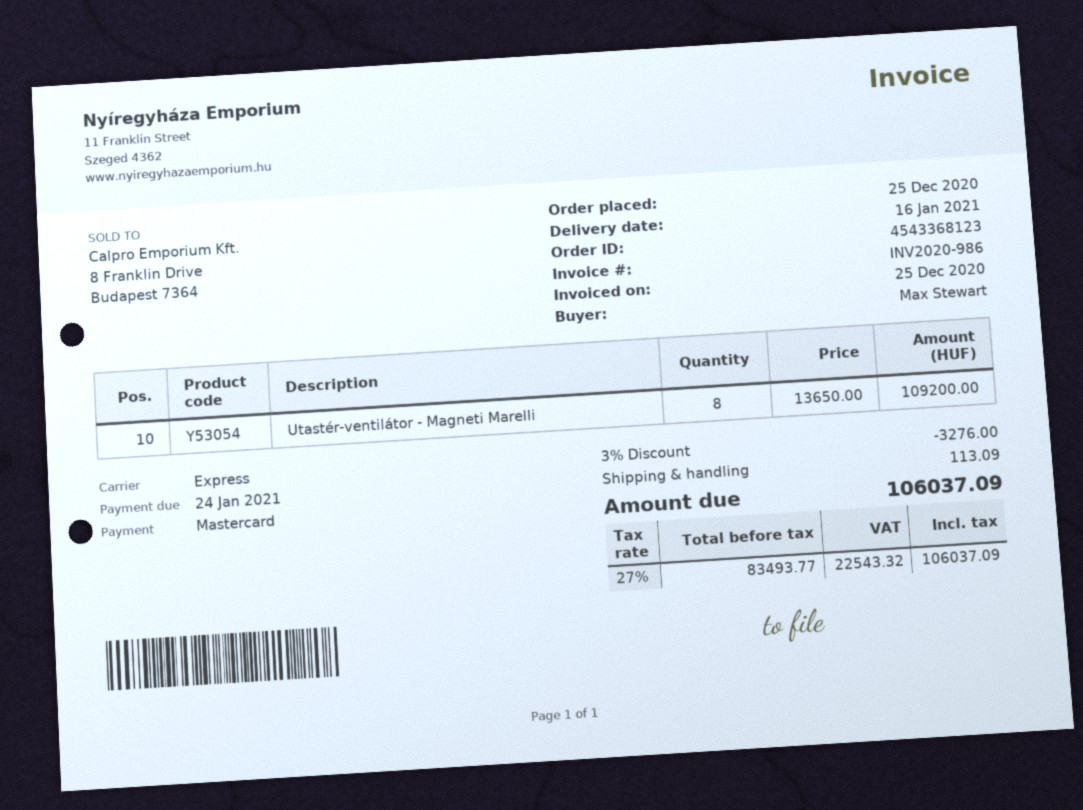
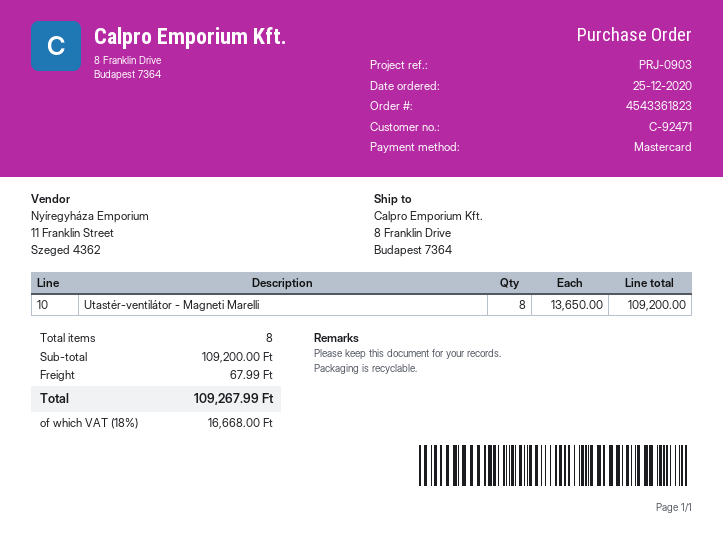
order number: 4543368123 -> 4543361823
discount: 3% = 3276.00 -> none
shipping: 113.09 -> 67.99
tax: 27% = 22543.32 -> 18% = 16668.00
total: 106037.09 -> 109267.99

